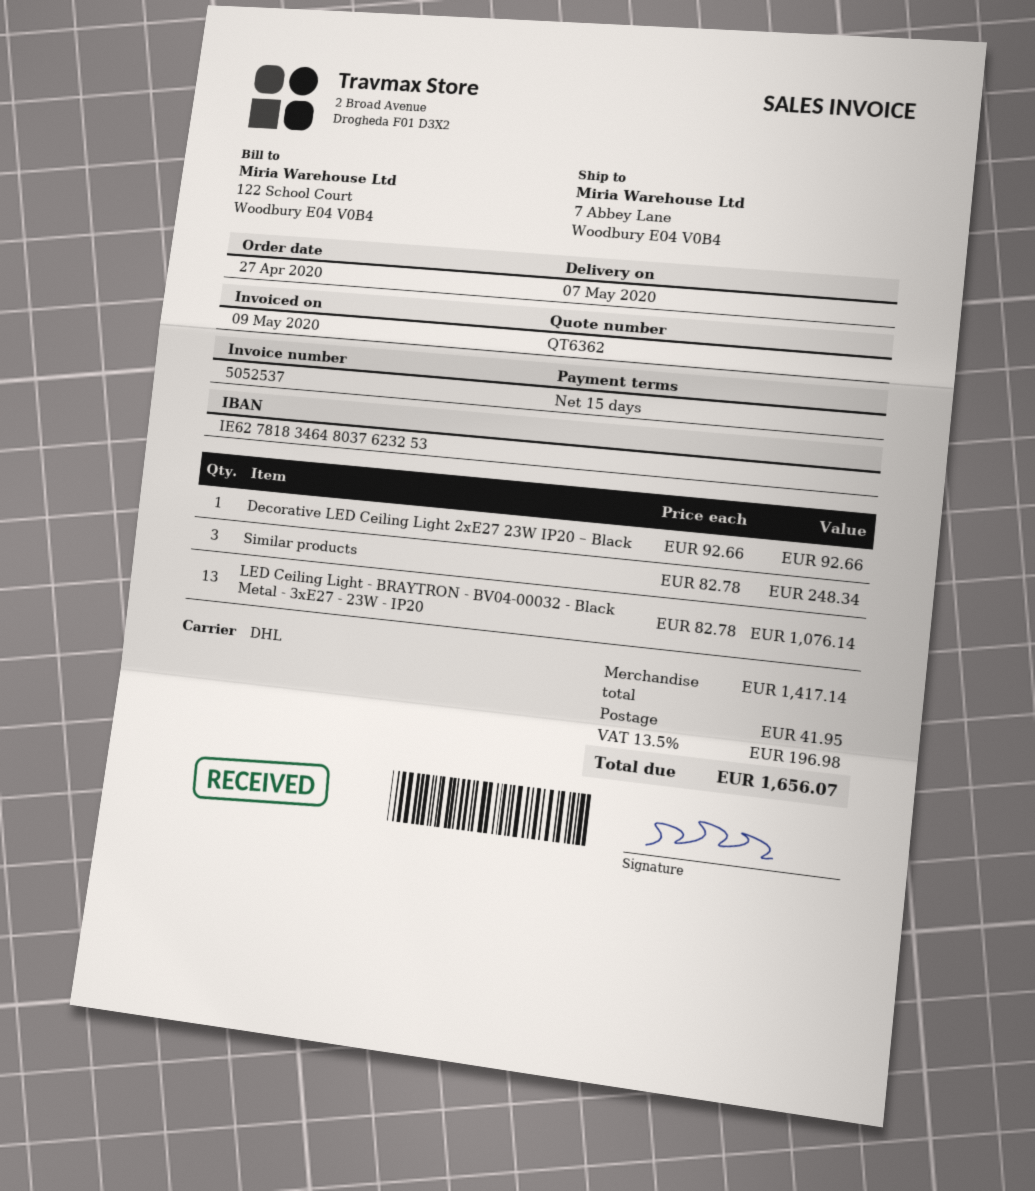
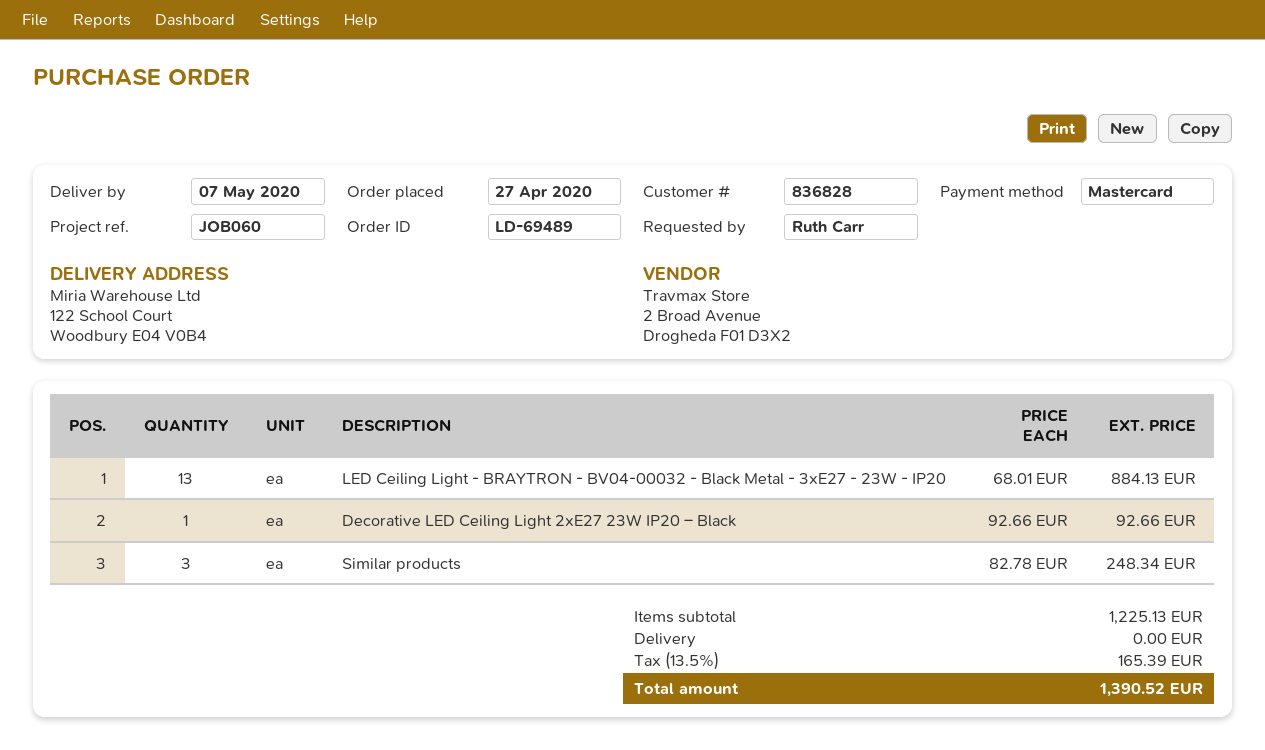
ship to: 7 Abbey Lane, Woodbury E04 V0B4 -> 122 School Court, Woodbury E04 V0B4
LED Ceiling Light - BRAYTRON - BV04-00032 - Black Metal - 3xE27 - 23W - IP20: 13 x 82.78 = 1076.14 -> 13 x 68.01 = 884.13
subtotal: 1417.14 -> 1225.13
shipping: 41.95 -> 0.00
tax: 13.5% = 196.98 -> 13.5% = 165.39
total: 1656.07 -> 1390.52

